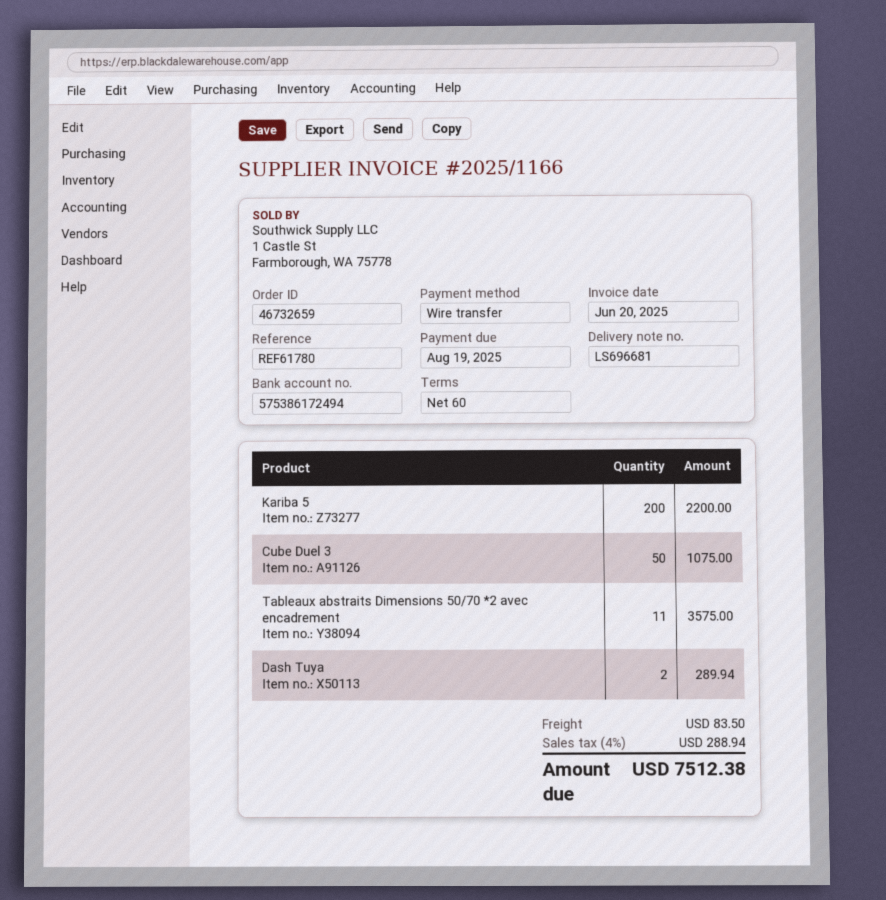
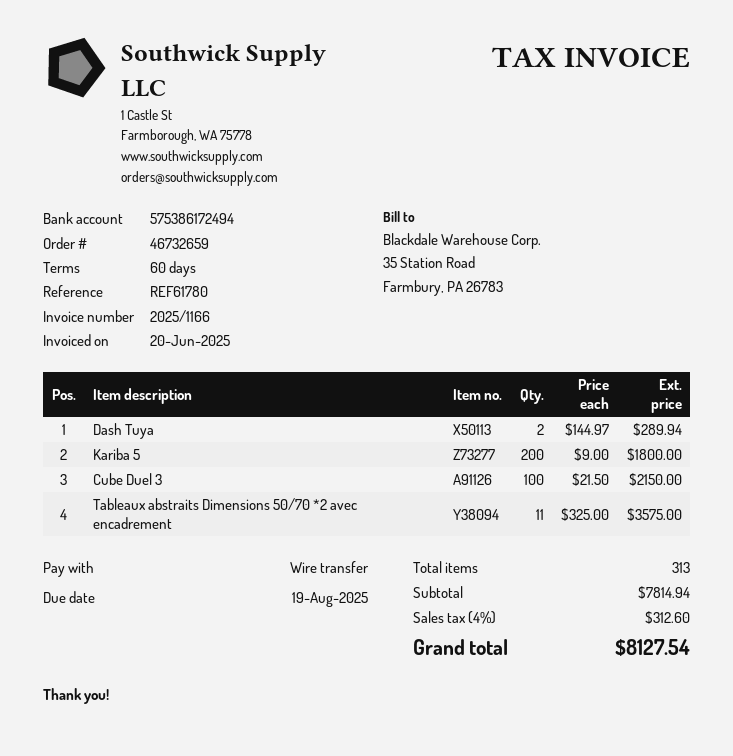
Kariba 5: 200 for 2200.00 -> 200 for 1800.00
Cube Duel 3: 50 for 1075.00 -> 100 for 2150.00
shipping: 83.50 -> none
tax: 4% = 288.94 -> 4% = 312.60
total: 7512.38 -> 8127.54

